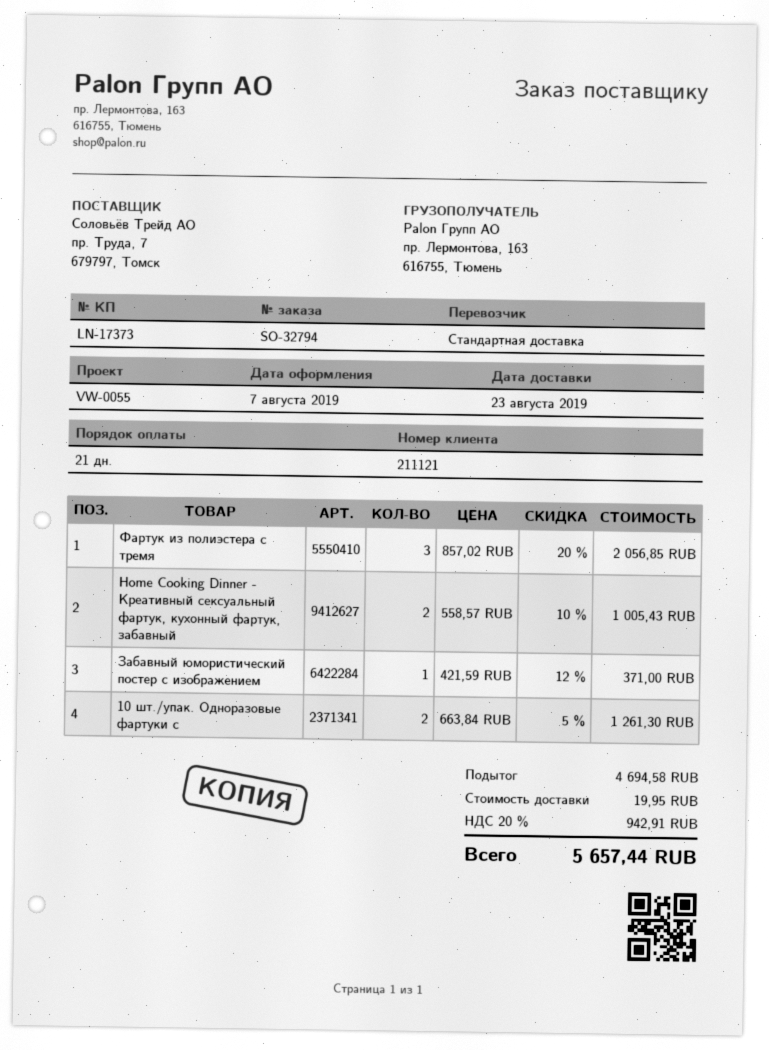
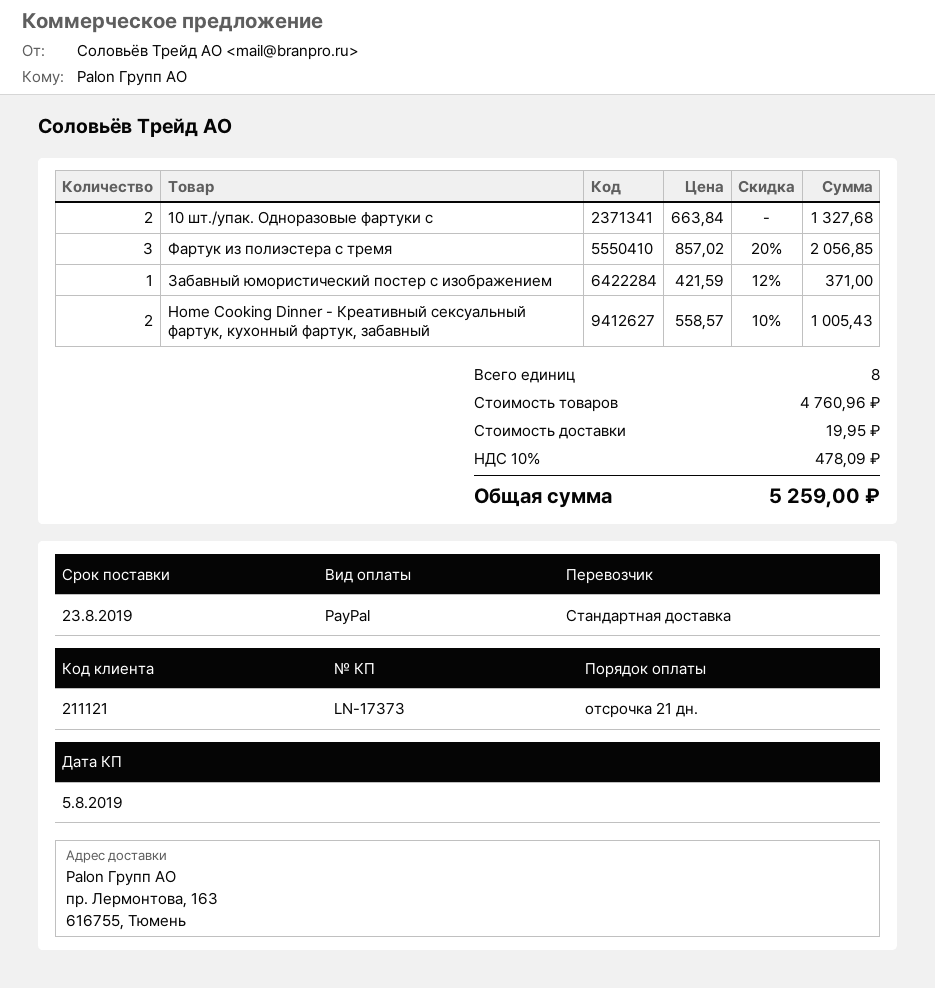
10 шт./упак. Одноразовые фартуки с: 2 x 663.84 - 5% = 1261.30 -> 2 x 663.84 = 1327.68
subtotal: 4694.58 -> 4760.96
tax: 20% = 942.91 -> 10% = 478.09
total: 5657.44 -> 5259.00

